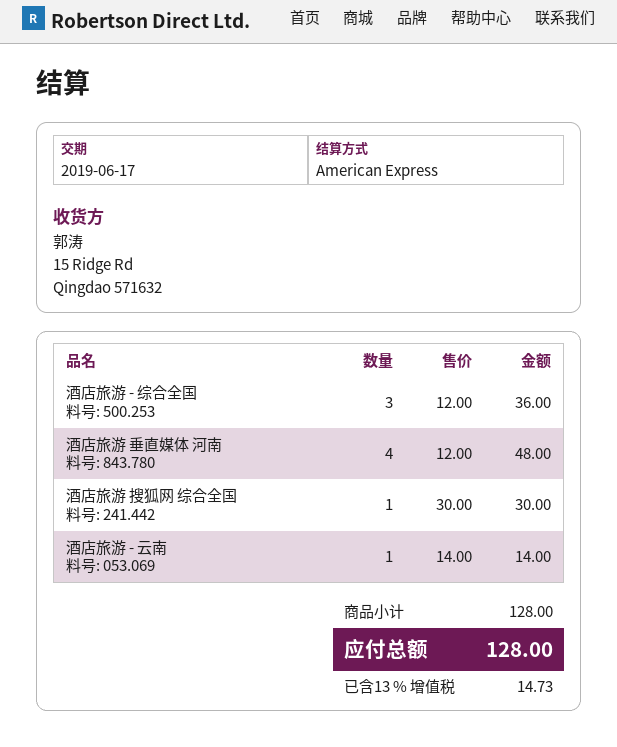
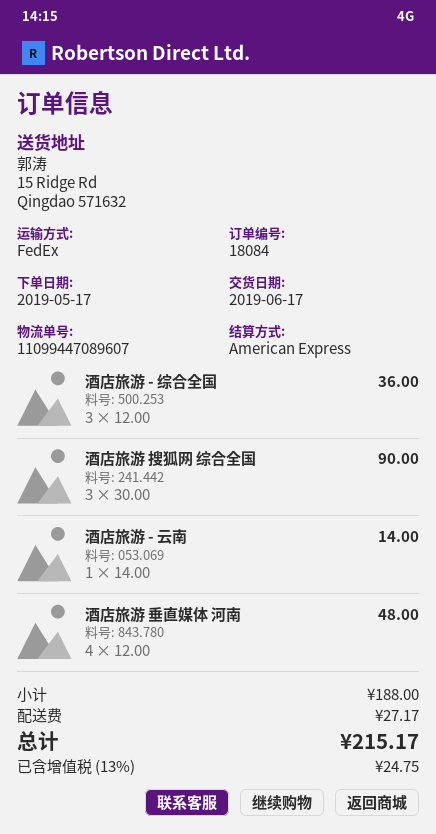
酒店旅游 搜狐网 综合全国: 1 x 30.00 = 30.00 -> 3 x 30.00 = 90.00
subtotal: 128.00 -> 188.00
shipping: none -> 27.17
tax: 13% = 14.73 -> 13% = 24.75
total: 128.00 -> 215.17

